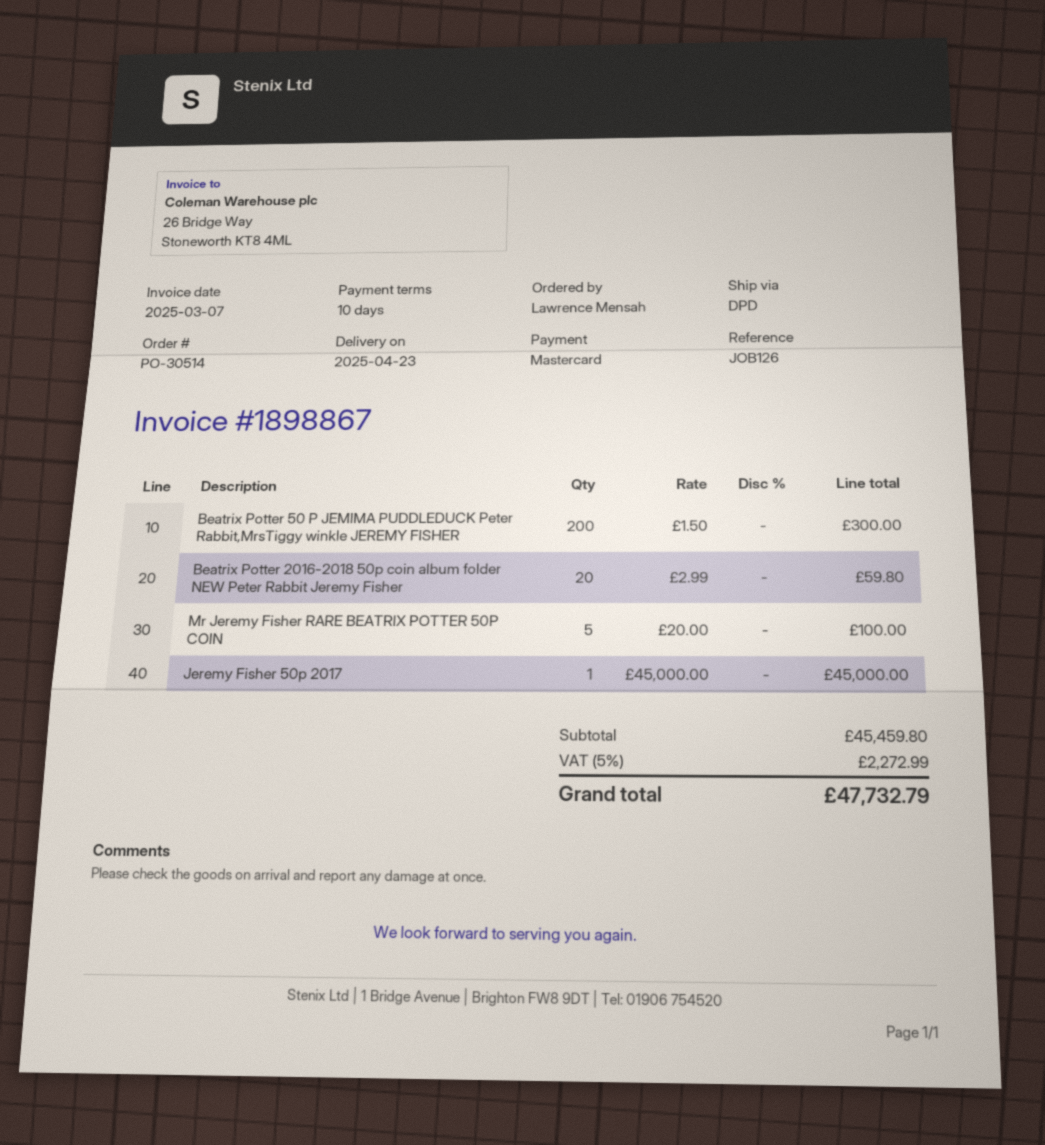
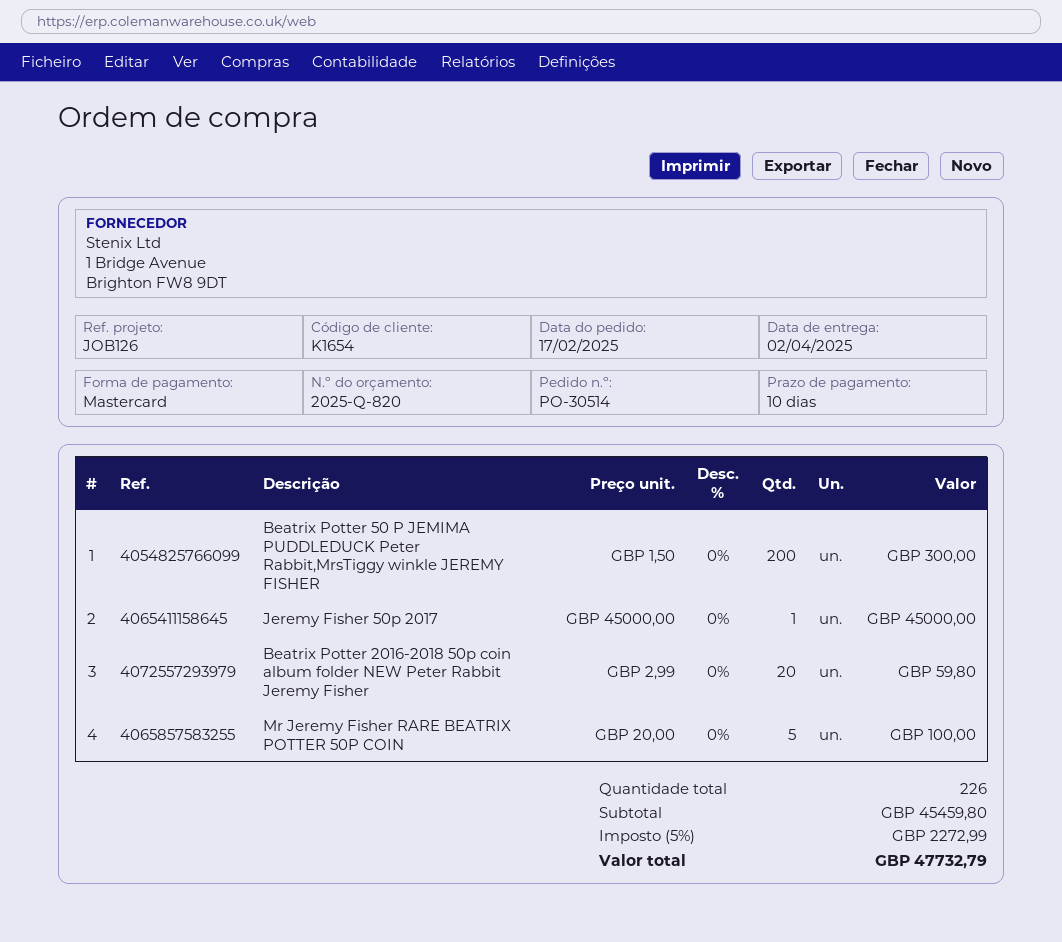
delivery date: 2025-04-23 -> 2025-04-02

